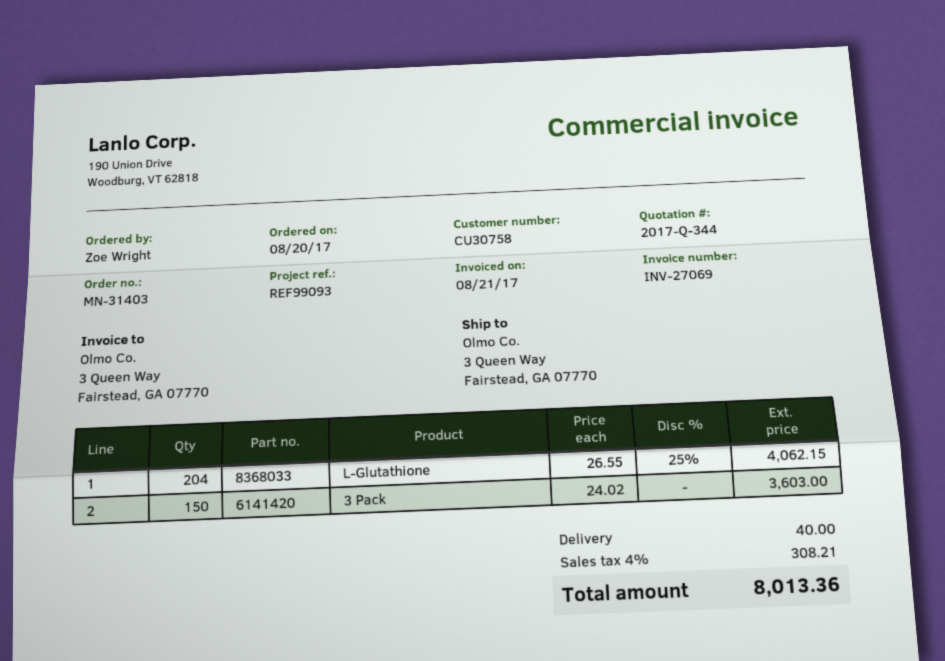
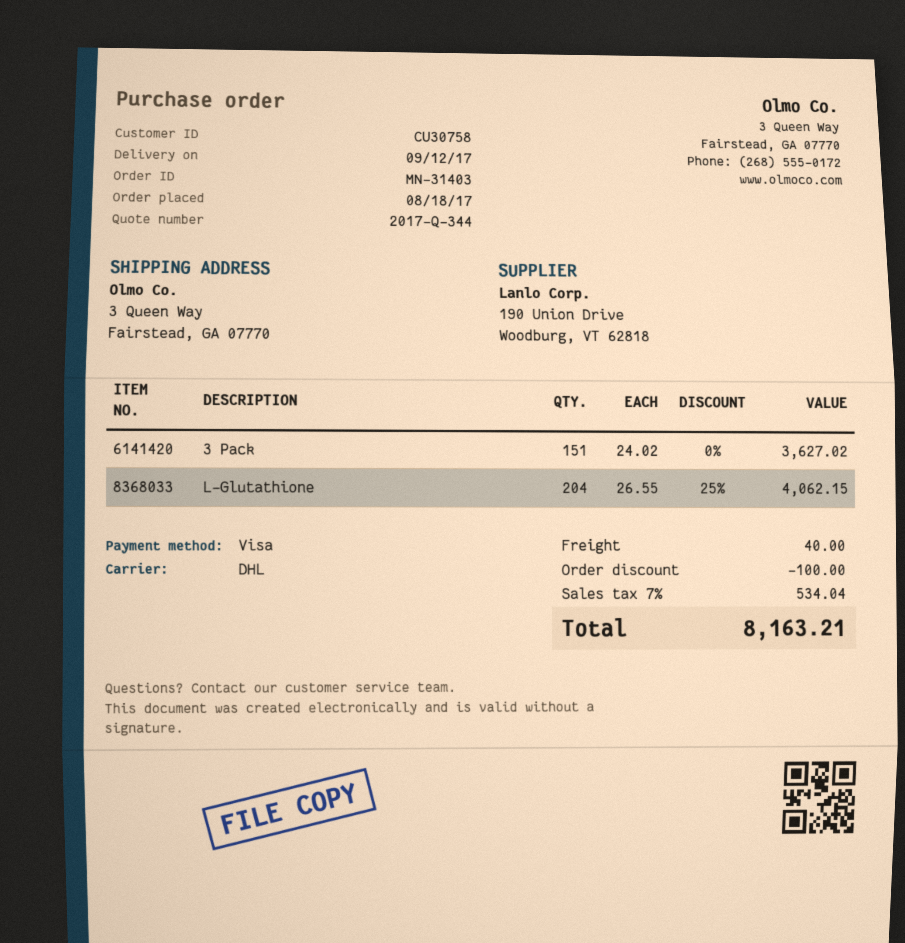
order date: 2017-08-20 -> 2017-08-18
3 Pack: 150 x 24.02 = 3603.00 -> 151 x 24.02 = 3627.02
discount: none -> 100.00
tax: 4% = 308.21 -> 7% = 534.04
total: 8013.36 -> 8163.21

